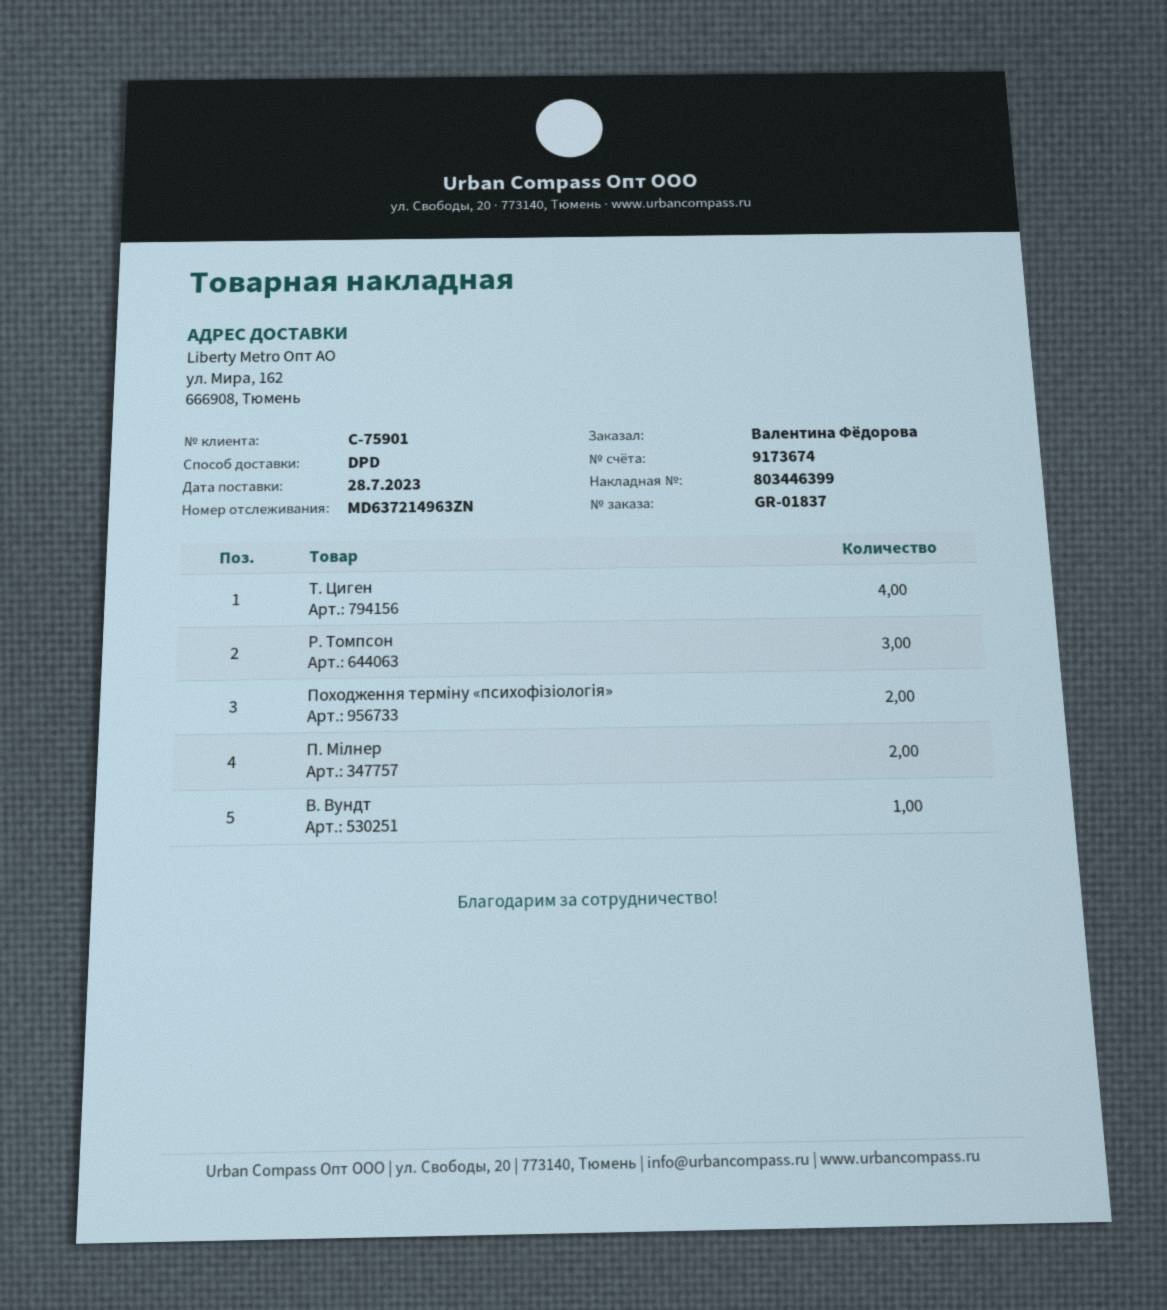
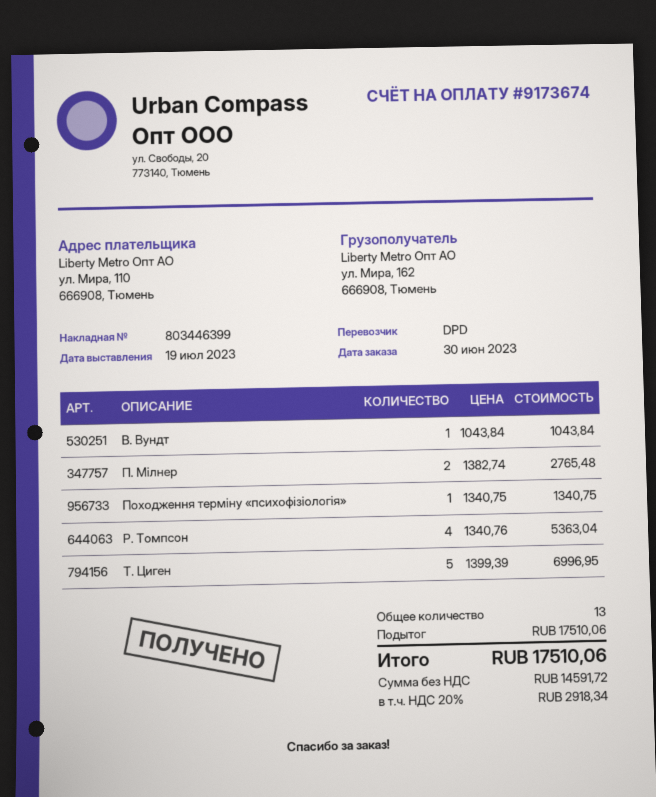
Т. Циген: 4 -> 5
Р. Томпсон: 3 -> 4
Походження терміну «психофізіологія»: 2 -> 1

